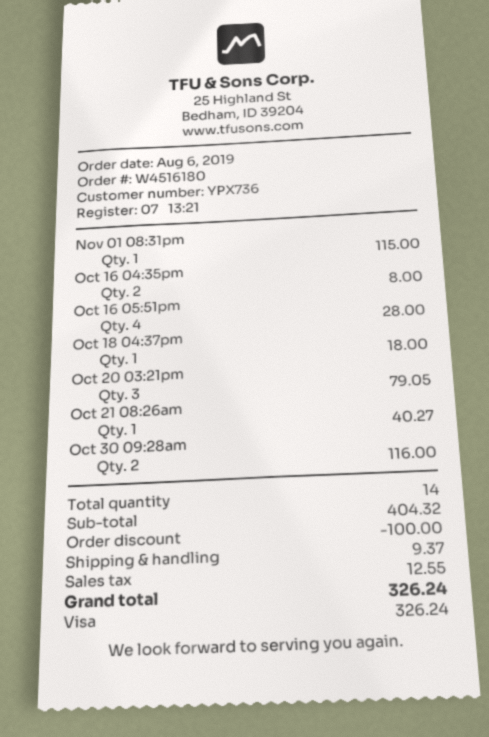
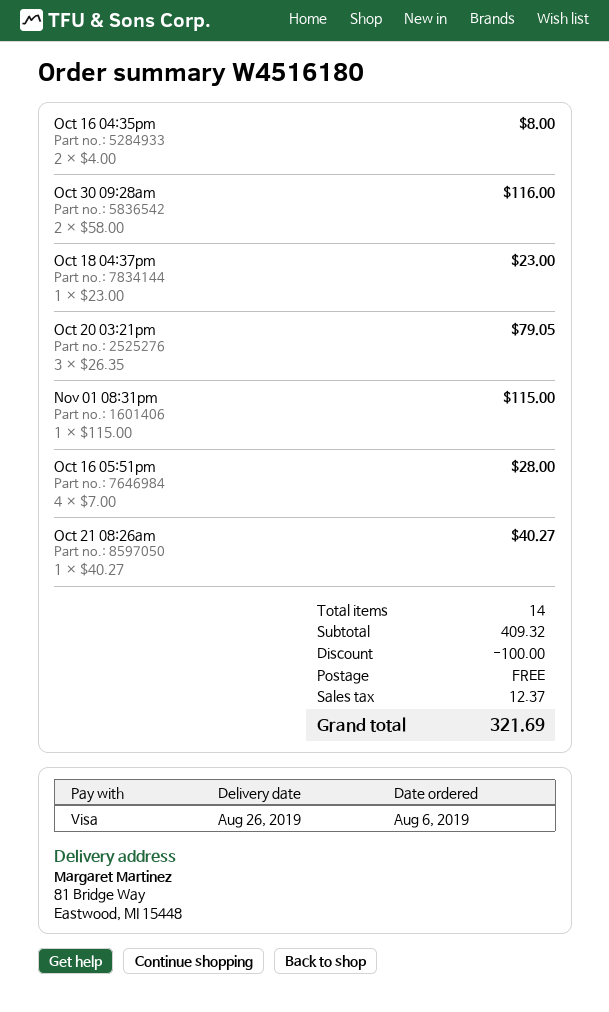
Oct 18 04:37pm: 1 for 18.00 -> 1 for 23.00
subtotal: 404.32 -> 409.32
shipping: 9.37 -> 0.00
tax: 12.55 -> 12.37
total: 326.24 -> 321.69

